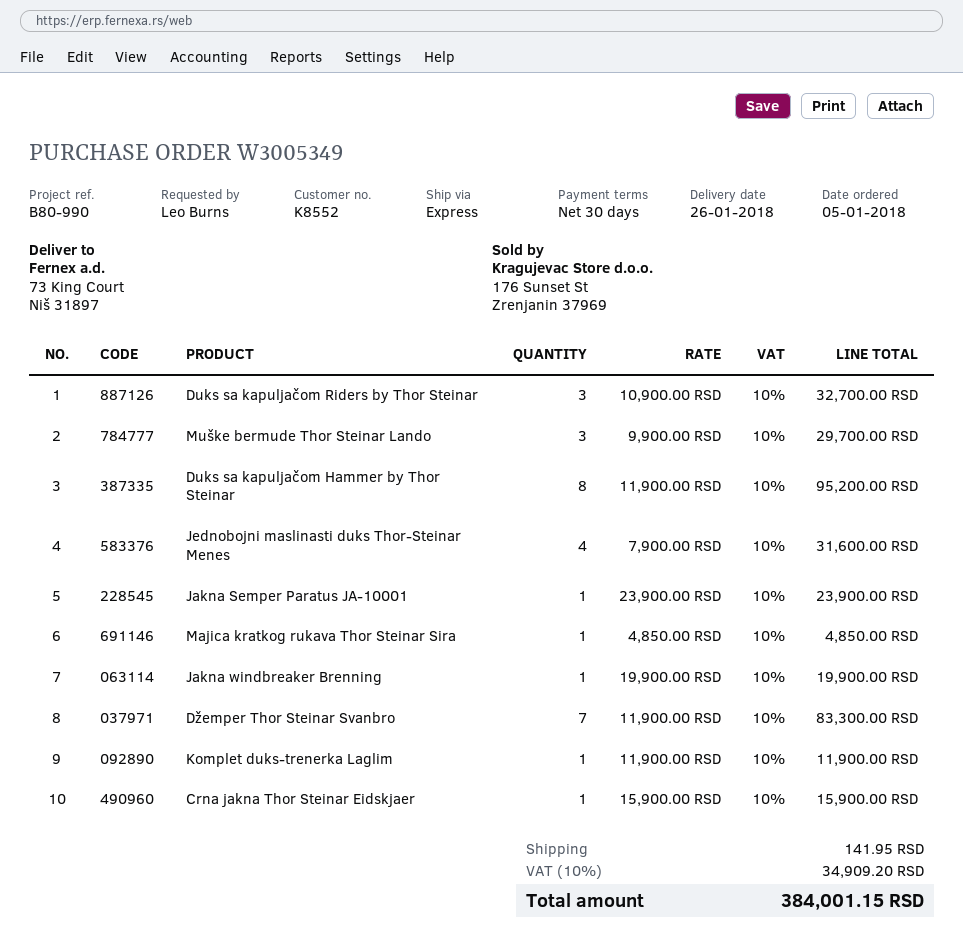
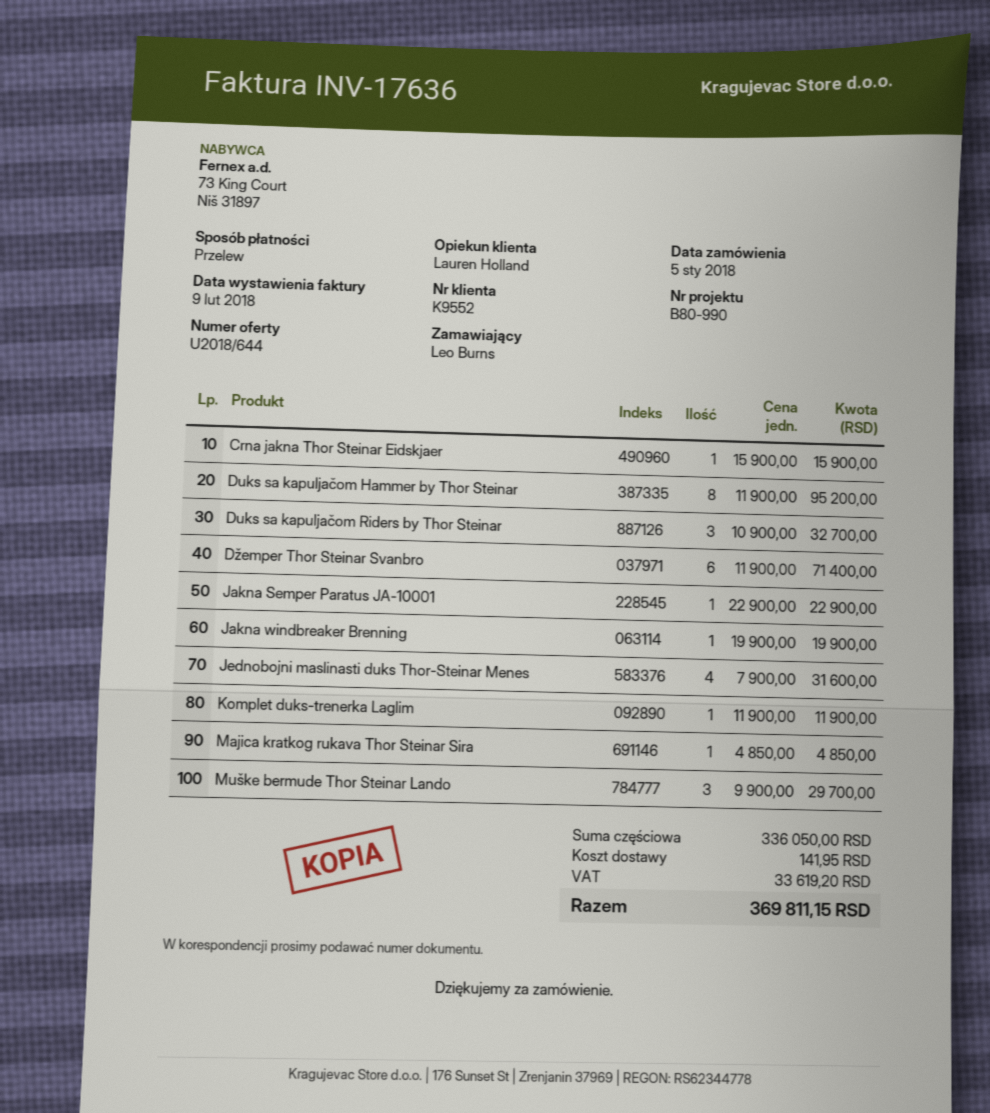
customer number: K8552 -> K9552
Jakna Semper Paratus JA-10001: 1 x 23900.00 = 23900.00 -> 1 x 22900.00 = 22900.00
Džemper Thor Steinar Svanbro: 7 x 11900.00 = 83300.00 -> 6 x 11900.00 = 71400.00
tax: 34909.20 -> 33619.20
total: 384001.15 -> 369811.15

